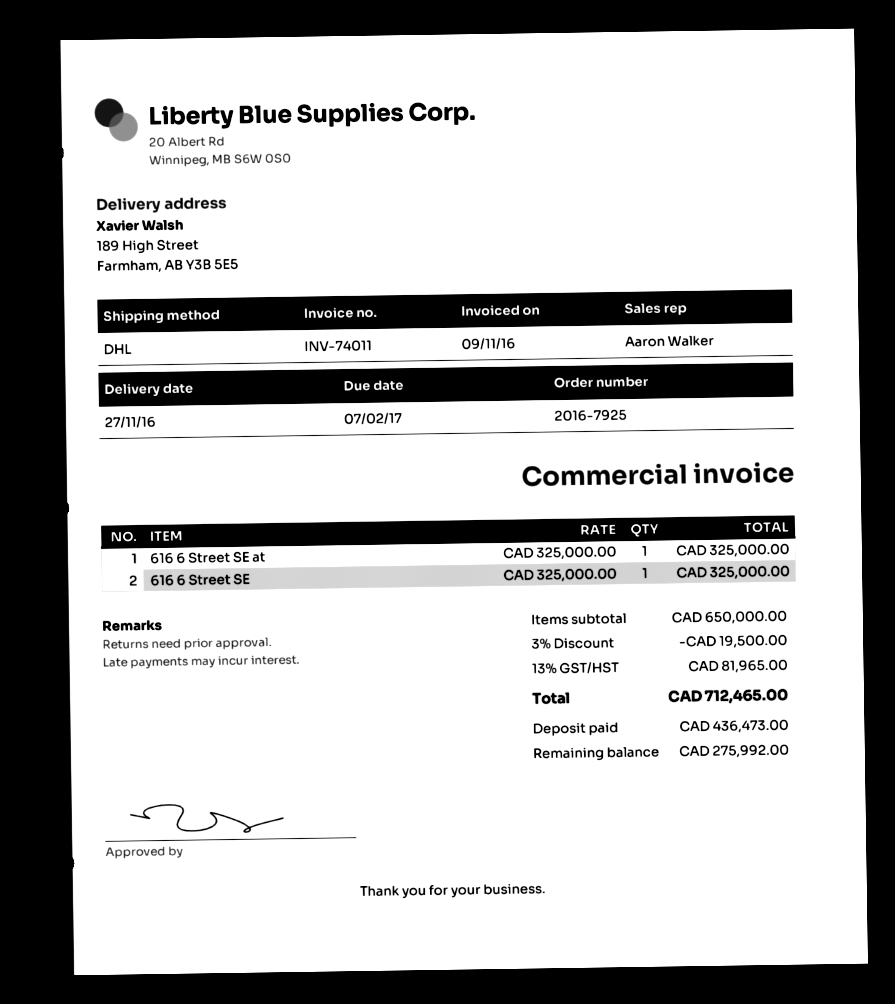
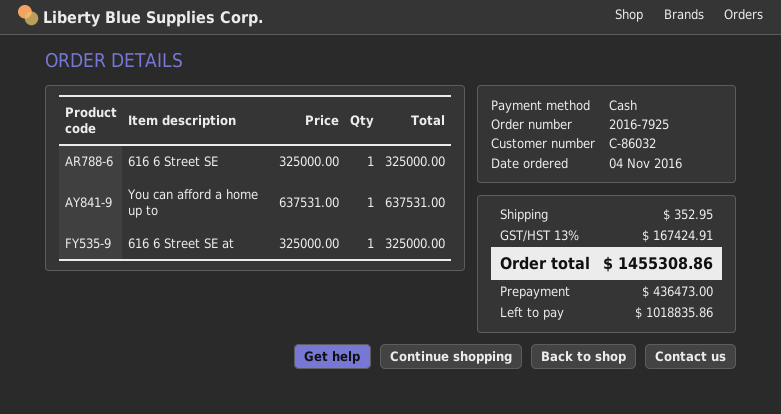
You can afford a home up to: none -> 1 x 637531.00 = 637531.00
discount: 3% = 19500.00 -> none
shipping: none -> 352.95
tax: 13% = 81965.00 -> 13% = 167424.91
total: 712465.00 -> 1455308.86
balance: 275992.00 -> 1018835.86

